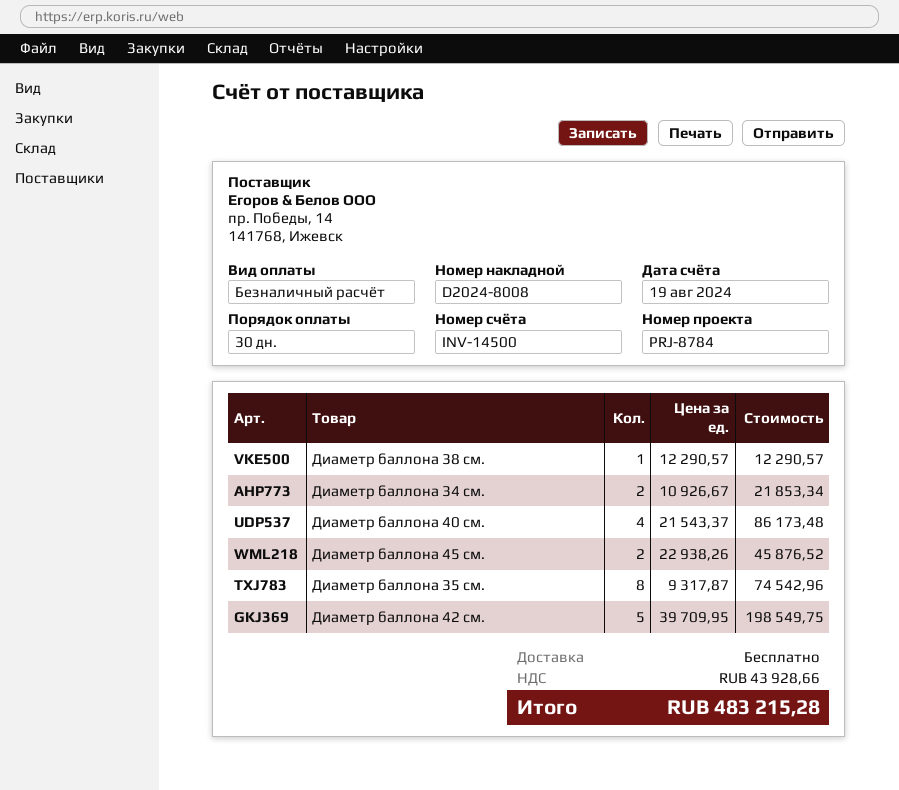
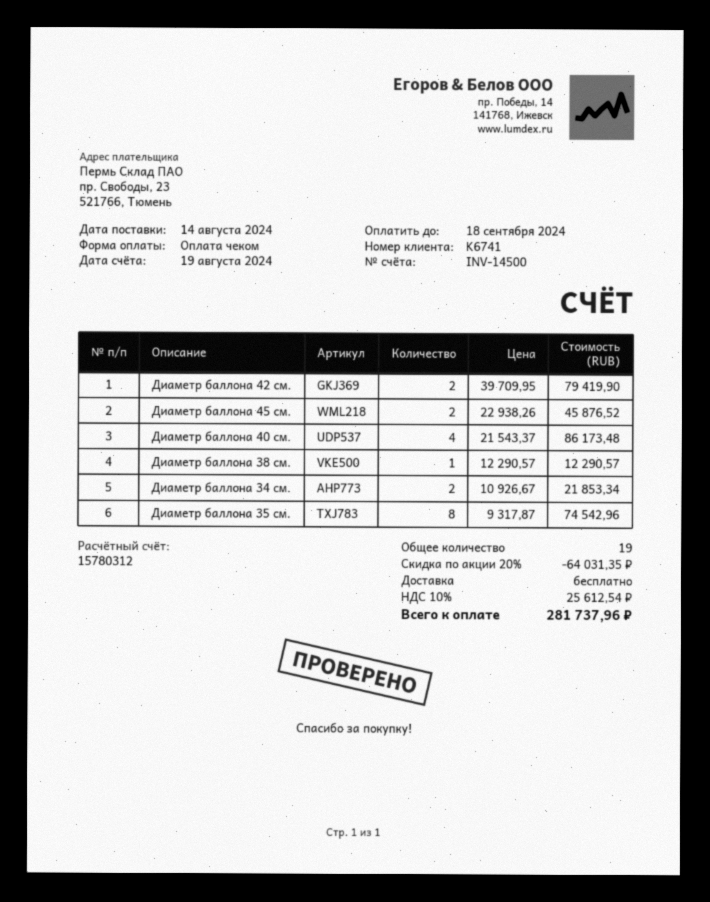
payment method: bank transfer -> cheque
Диаметр баллона 42 см.: 5 x 39709.95 = 198549.75 -> 2 x 39709.95 = 79419.90
discount: none -> 20% = 64031.35
tax: 43928.66 -> 25612.54
total: 483215.28 -> 281737.96

